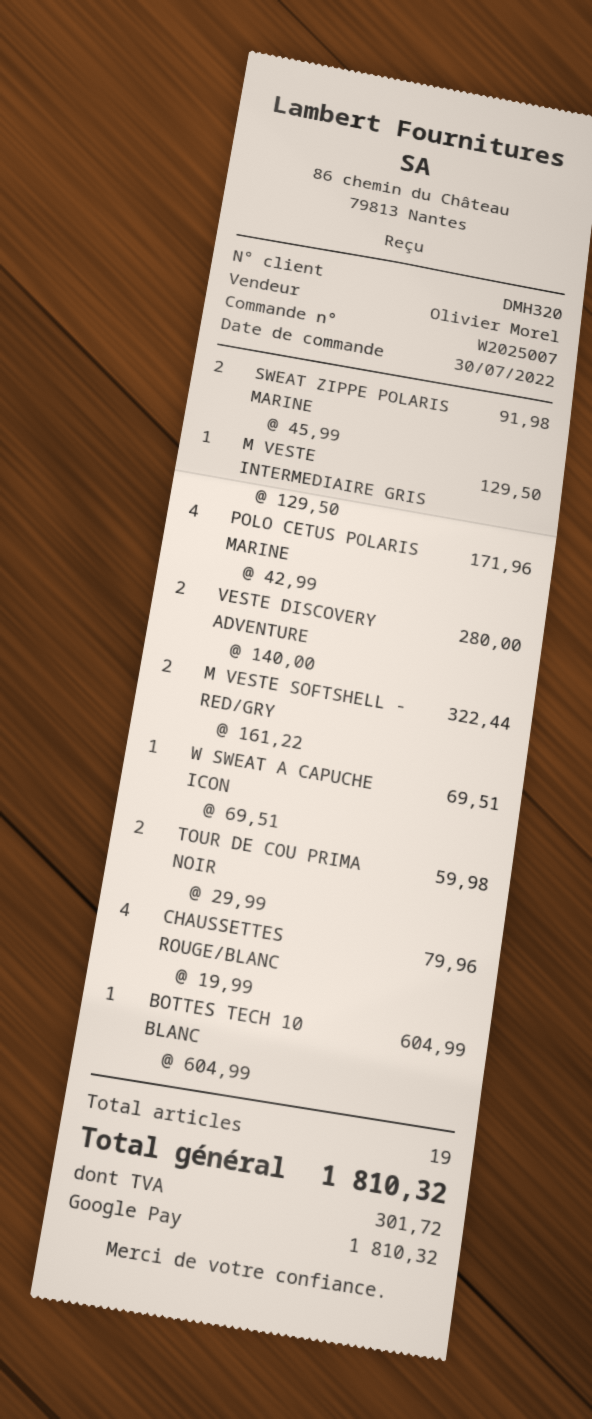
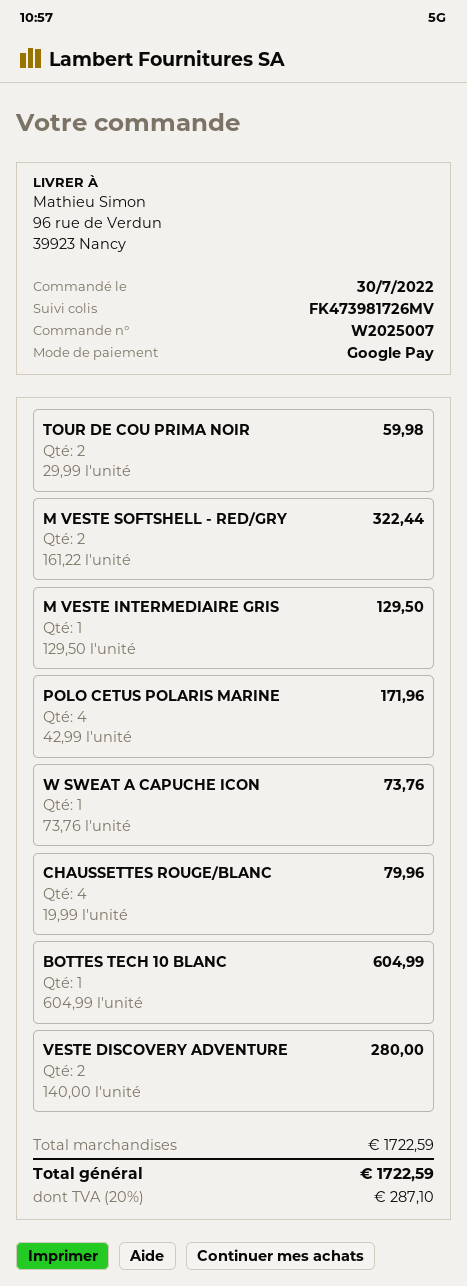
SWEAT ZIPPE POLARIS MARINE: 2 x 45.99 = 91.98 -> none
W SWEAT A CAPUCHE ICON: 1 x 69.51 = 69.51 -> 1 x 73.76 = 73.76
tax: 301.72 -> 287.10
total: 1810.32 -> 1722.59

